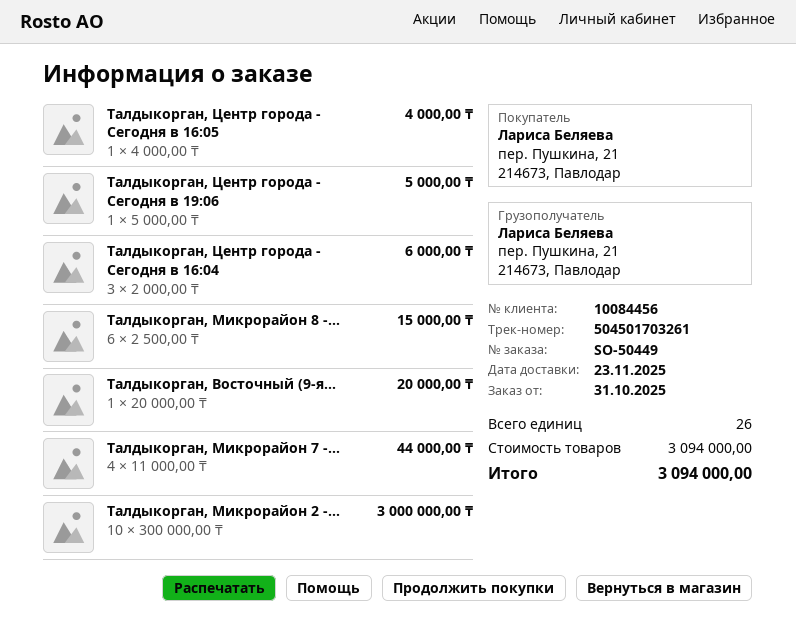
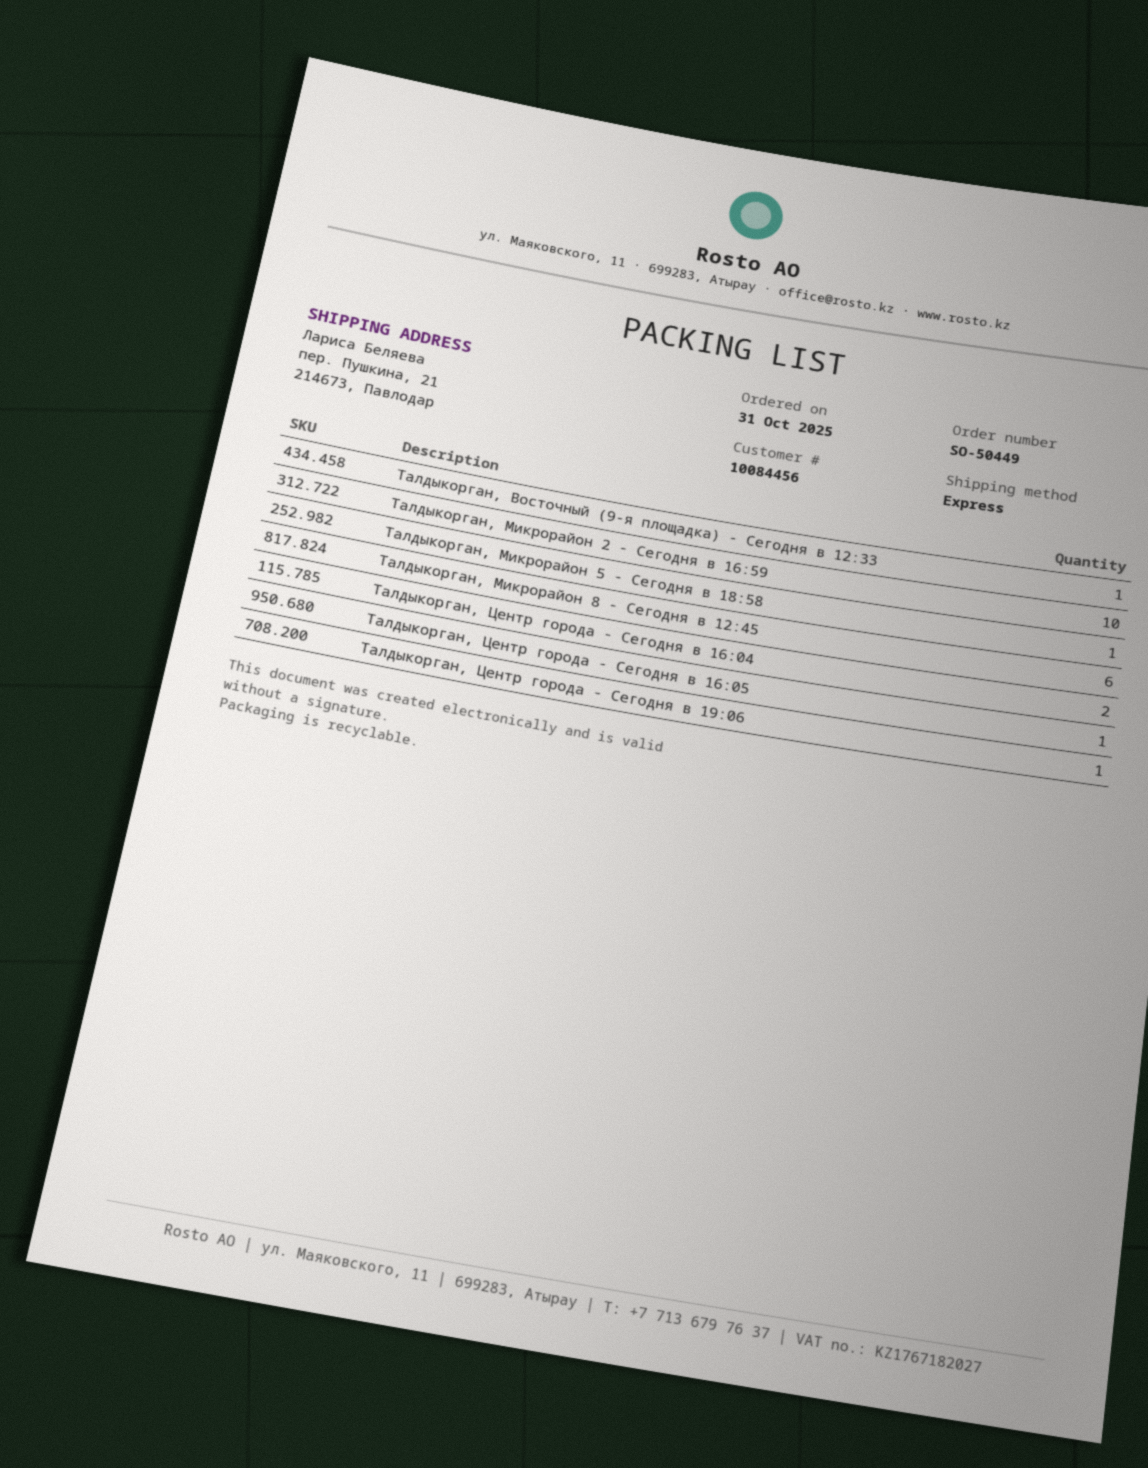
Талдыкорган, Центр города - Сегодня в 16:04: 3 -> 2
Талдыкорган, Микрорайон 7 -...: 4 -> none
Талдыкорган, Микрорайон 5 - Сегодня в 18:58: none -> 1

